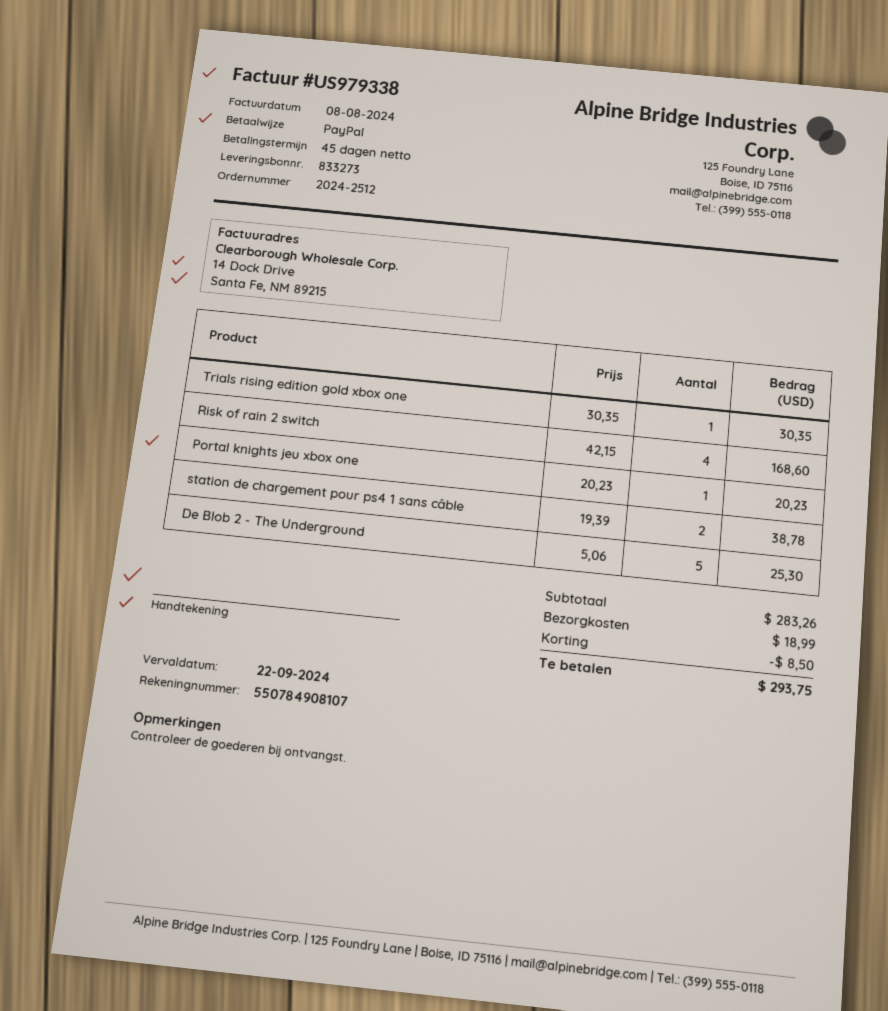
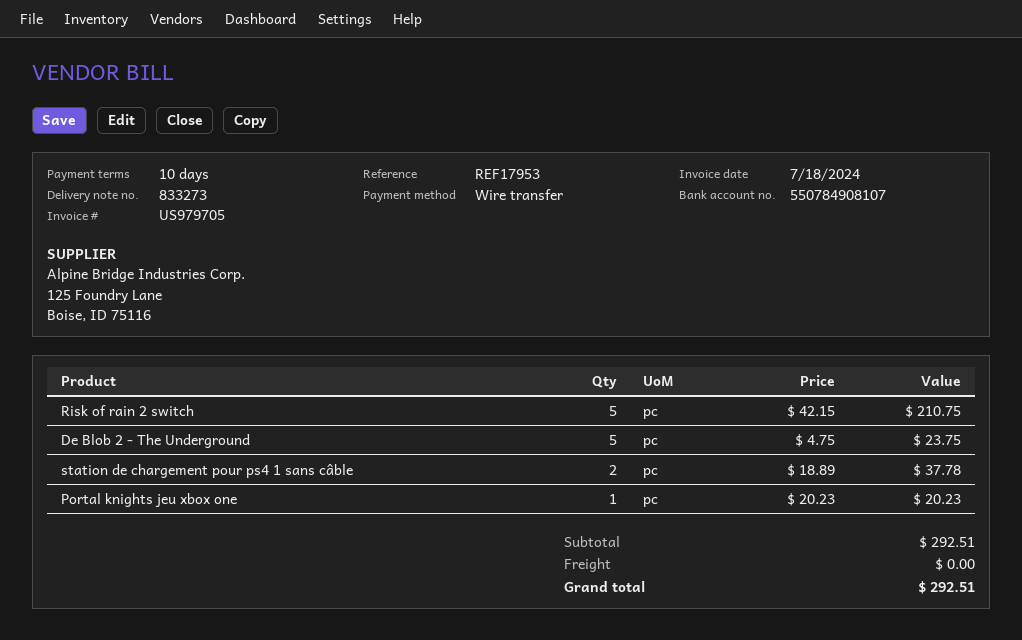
invoice number: US979338 -> US979705
invoice date: 2024-08-08 -> 2024-07-18
payment terms: 45 days -> 10 days
payment method: PayPal -> bank transfer
Trials rising edition gold xbox one: 1 x 30.35 = 30.35 -> none
Risk of rain 2 switch: 4 x 42.15 = 168.60 -> 5 x 42.15 = 210.75
station de chargement pour ps4 1 sans câble: 2 x 19.39 = 38.78 -> 2 x 18.89 = 37.78
De Blob 2 - The Underground: 5 x 5.06 = 25.30 -> 5 x 4.75 = 23.75
subtotal: 283.26 -> 292.51
discount: 8.50 -> none
shipping: 18.99 -> 0.00
total: 293.75 -> 292.51

